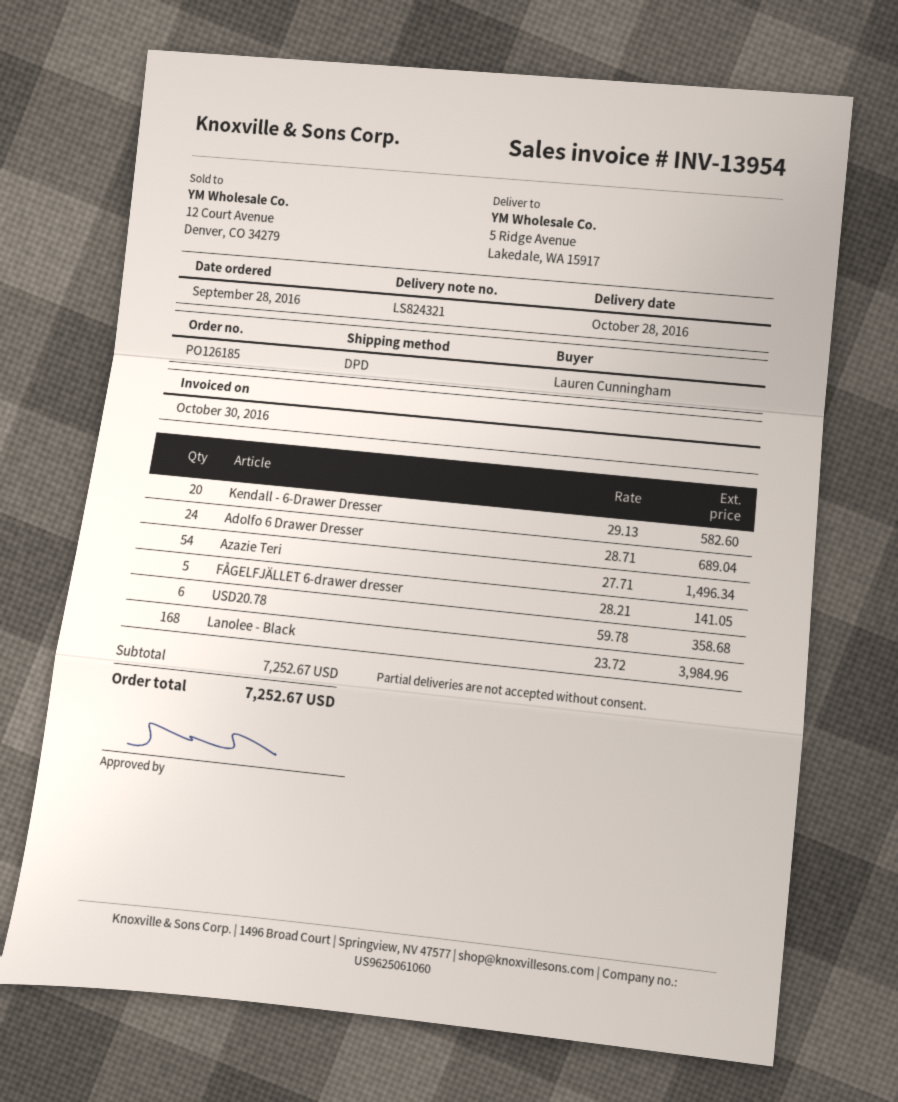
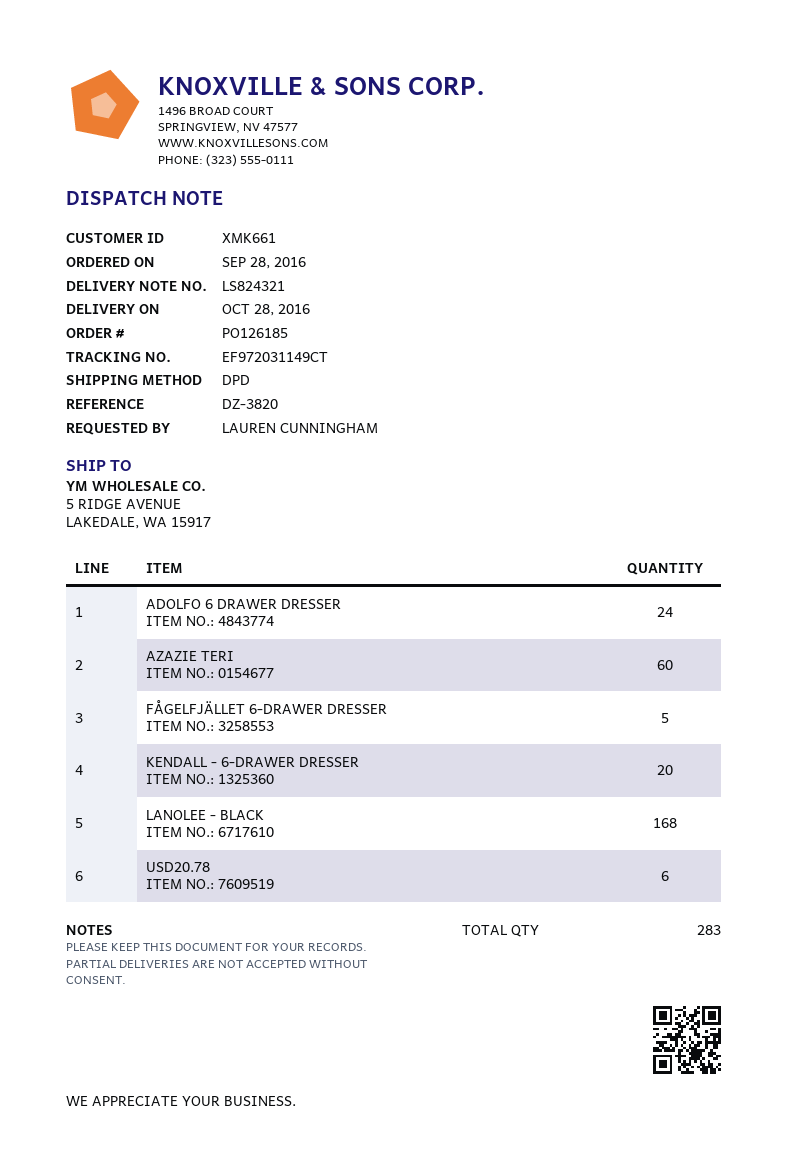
Azazie Teri: 54 -> 60

